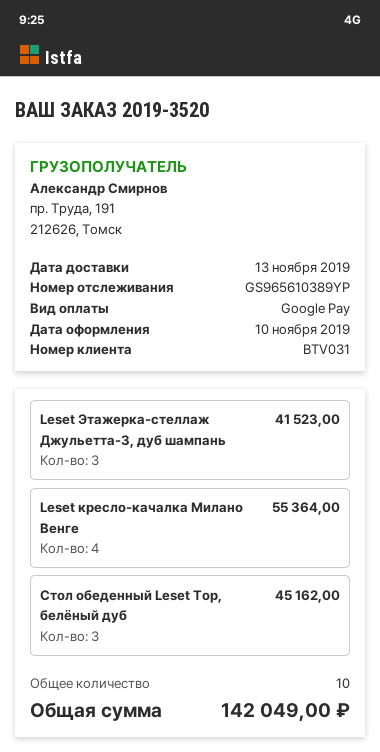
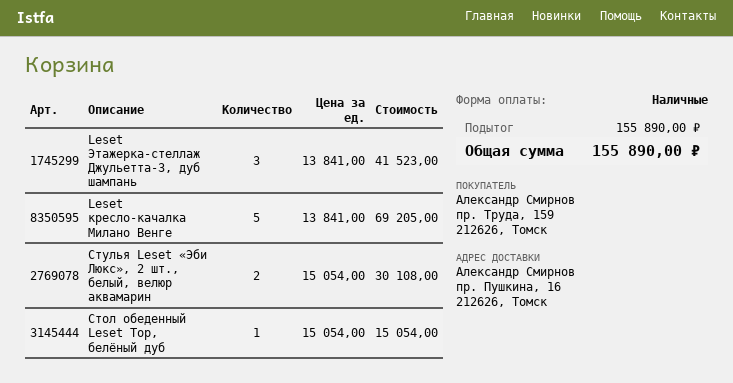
payment method: Google Pay -> cash
ship to: пр. Труда, 191, 212626, Томск -> пр. Пушкина, 16, 212626, Томск
Leset кресло-качалка Милано Венге: 4 for 55364.00 -> 5 for 69205.00
Стол обеденный Leset Тор, белёный дуб: 3 for 45162.00 -> 1 for 15054.00
Стулья Leset «Эби Люкс», 2 шт., белый, велюр аквамарин: none -> 2 for 30108.00
total: 142049.00 -> 155890.00

